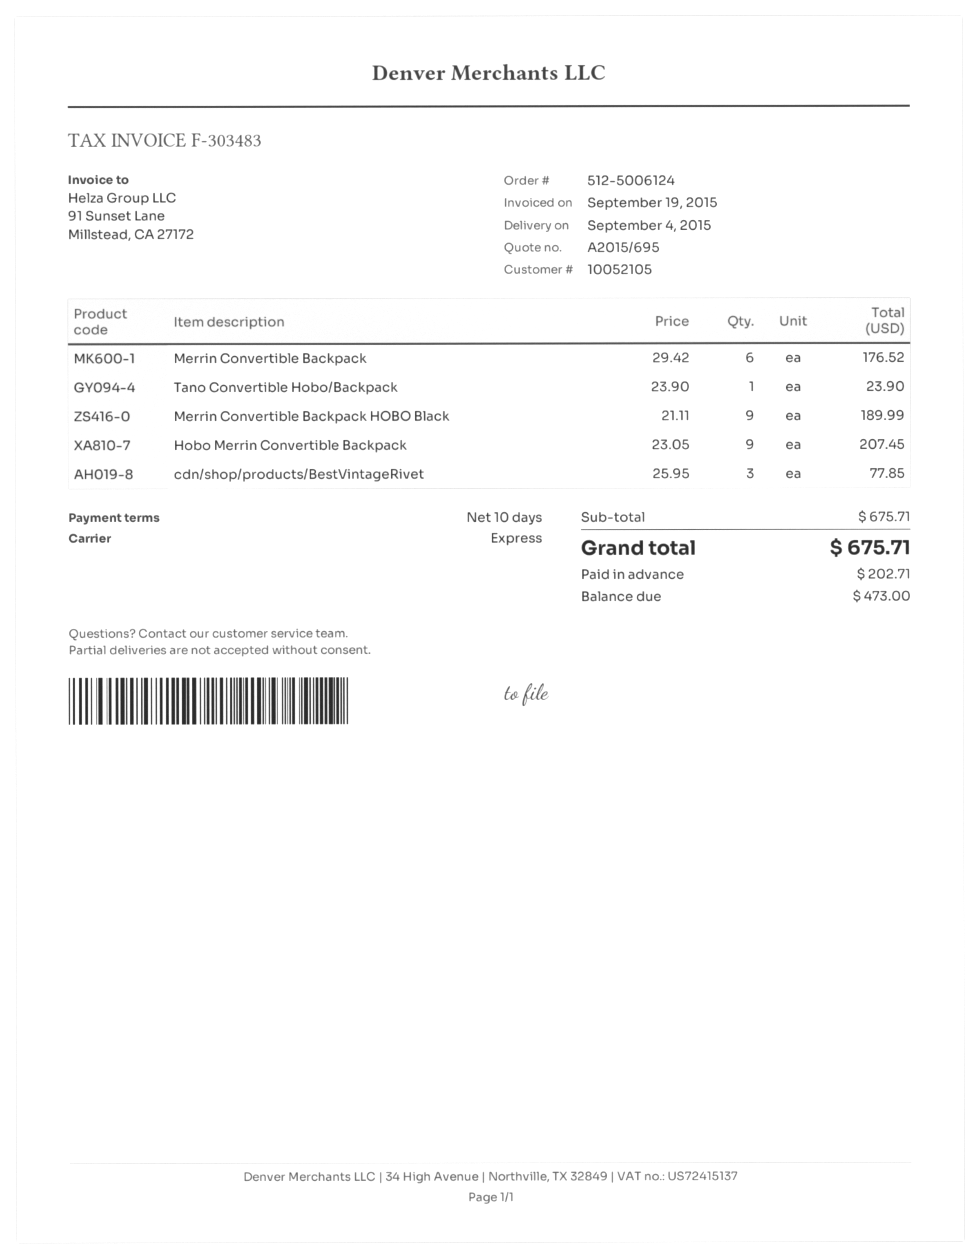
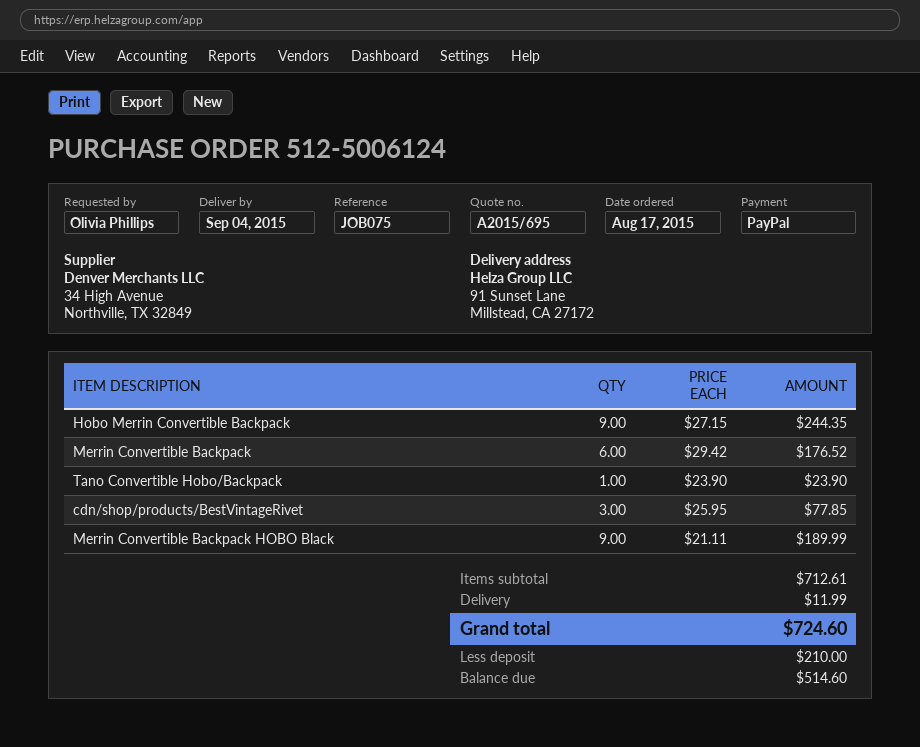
Hobo Merrin Convertible Backpack: 9 x 23.05 = 207.45 -> 9 x 27.15 = 244.35
subtotal: 675.71 -> 712.61
shipping: none -> 11.99
total: 675.71 -> 724.60
deposit: 202.71 -> 210.00
balance: 473.00 -> 514.60

